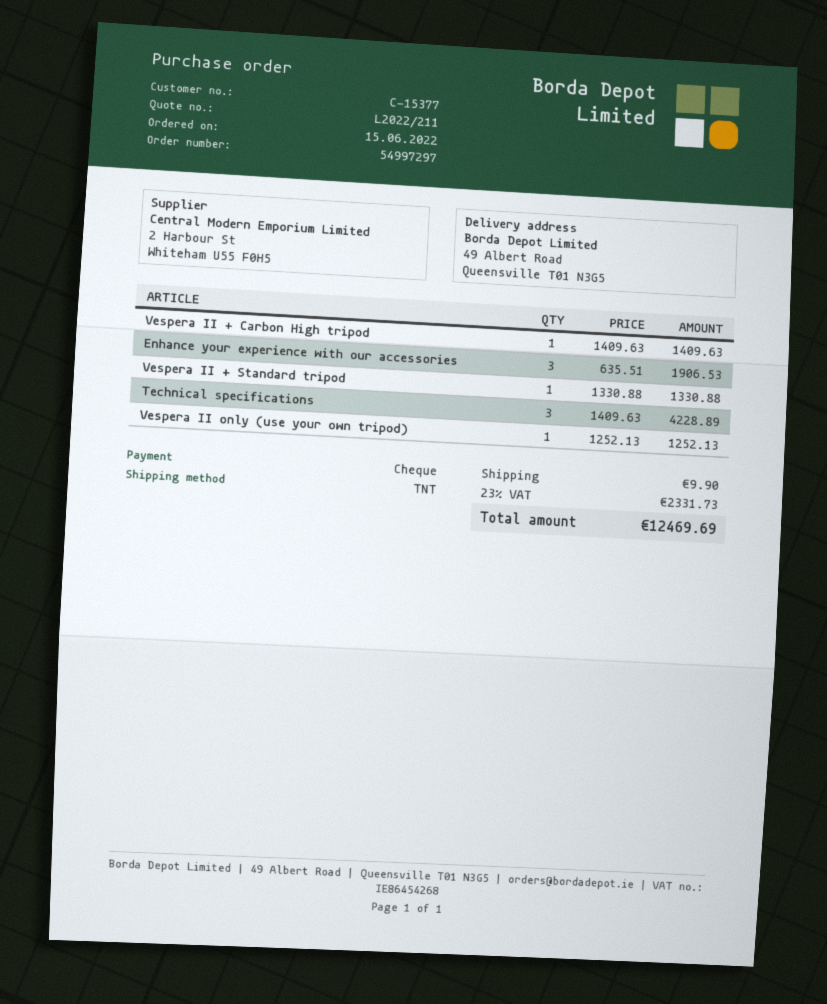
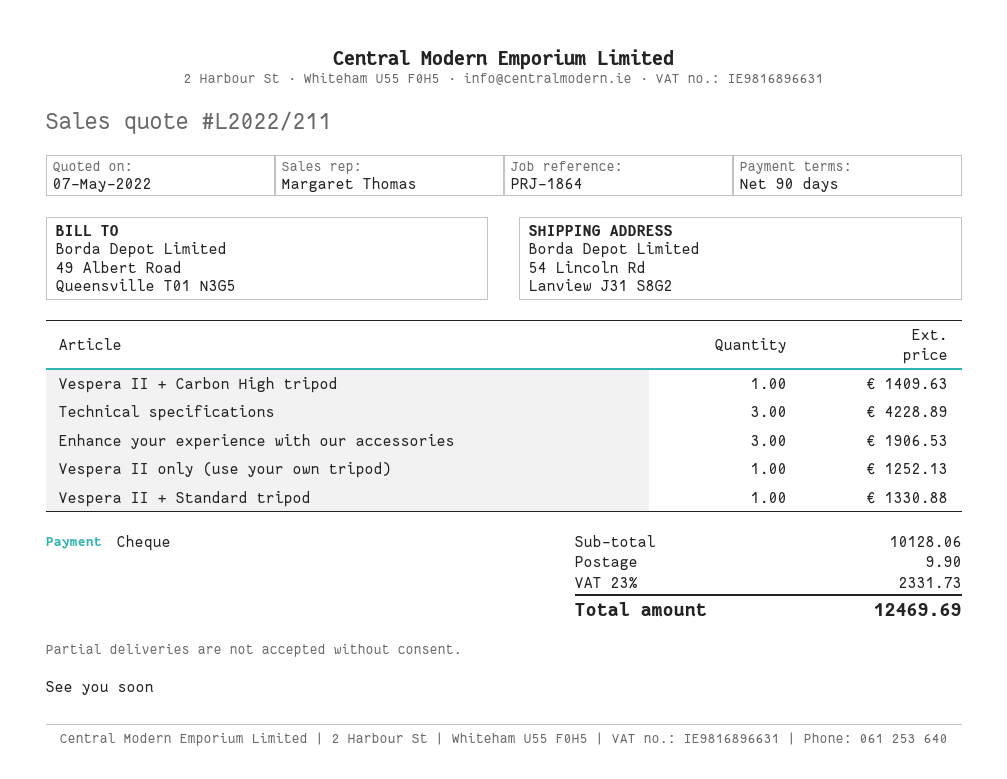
ship to: 49 Albert Road, Queensville T01 N3G5 -> 54 Lincoln Rd, Lanview J31 S8G2

